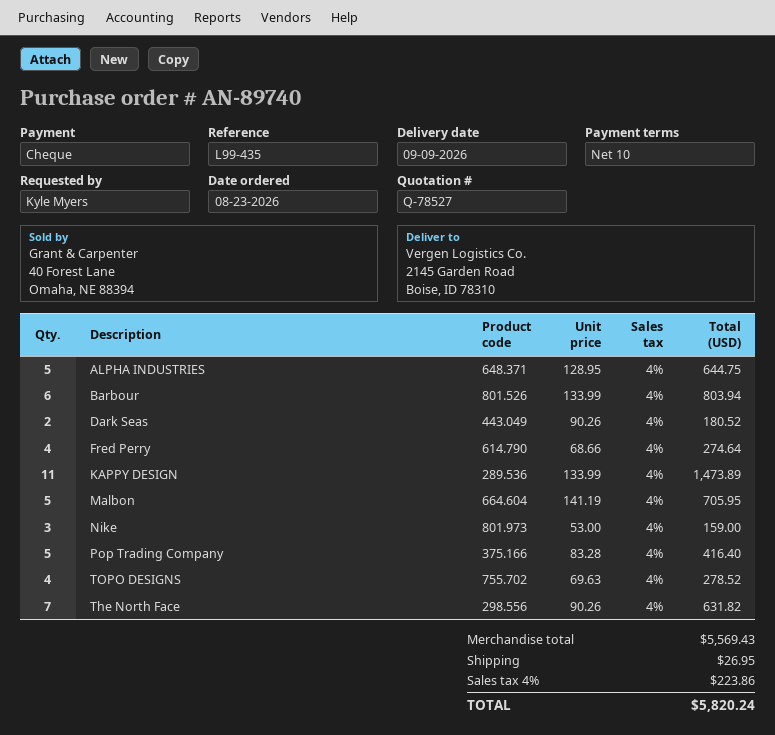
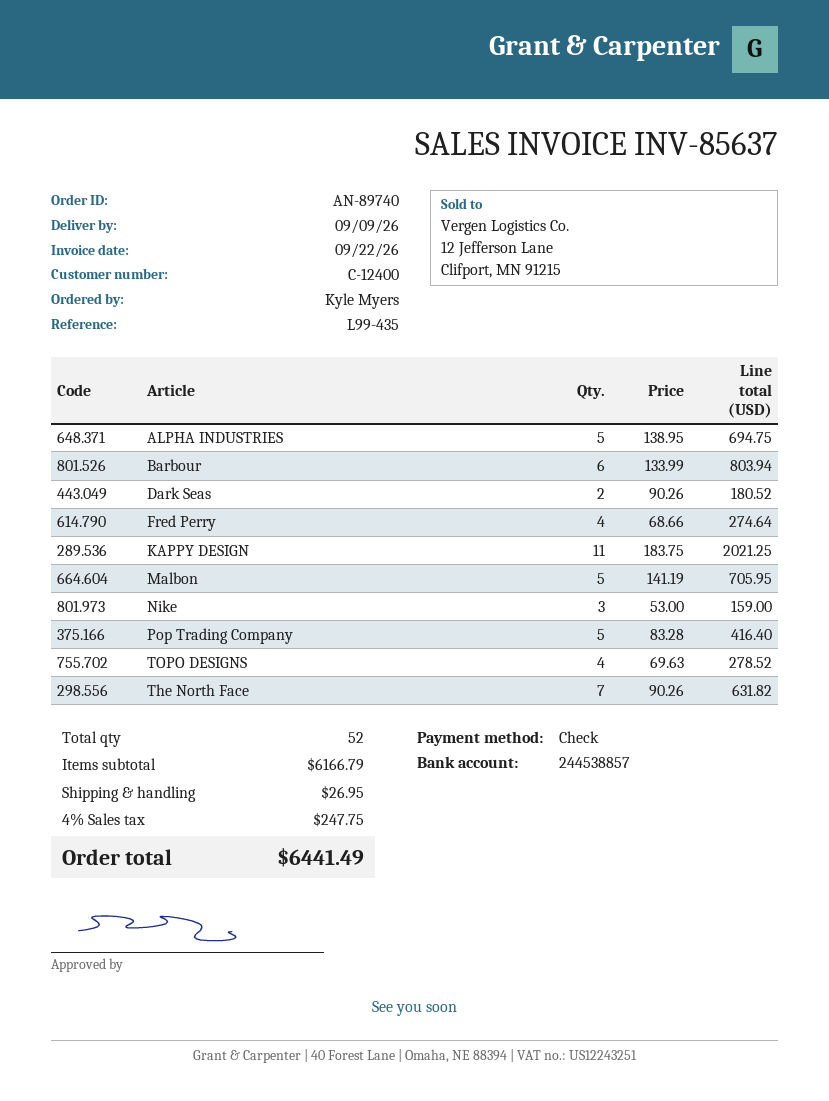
ALPHA INDUSTRIES: 5 x 128.95 = 644.75 -> 5 x 138.95 = 694.75
KAPPY DESIGN: 11 x 133.99 = 1473.89 -> 11 x 183.75 = 2021.25
subtotal: 5569.43 -> 6166.79
tax: 4% = 223.86 -> 4% = 247.75
total: 5820.24 -> 6441.49

